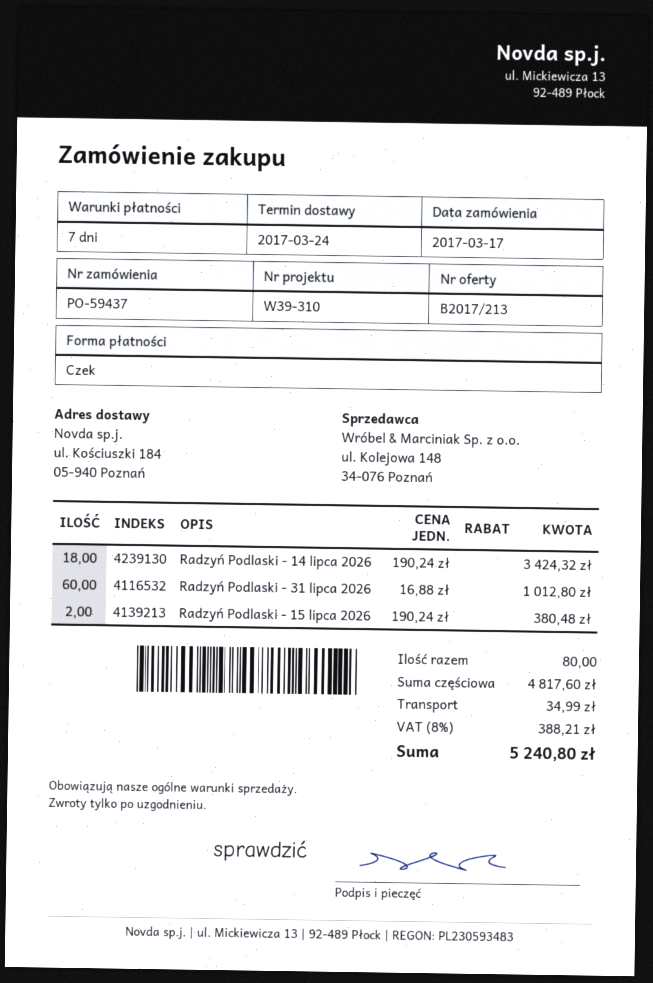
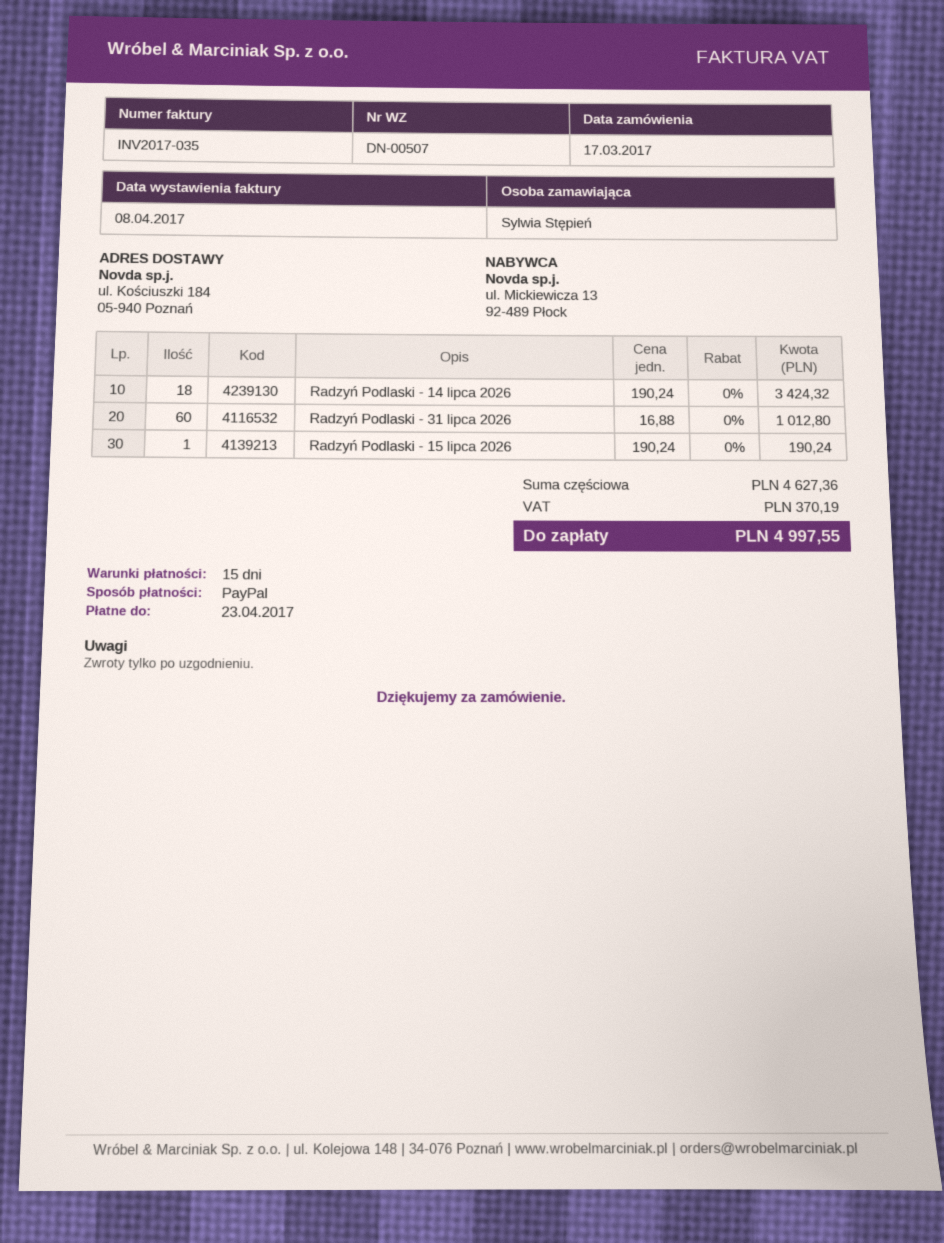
payment terms: 7 days -> 15 days
payment method: cheque -> PayPal
Radzyń Podlaski - 15 lipca 2026: 2 x 190.24 = 380.48 -> 1 x 190.24 = 190.24
subtotal: 4817.60 -> 4627.36
shipping: 34.99 -> none
tax: 388.21 -> 370.19
total: 5240.80 -> 4997.55

